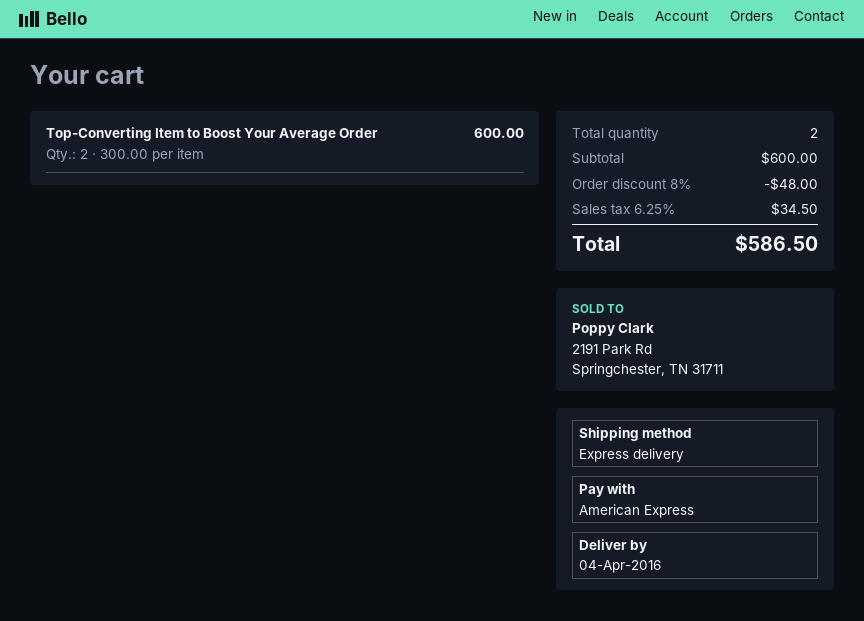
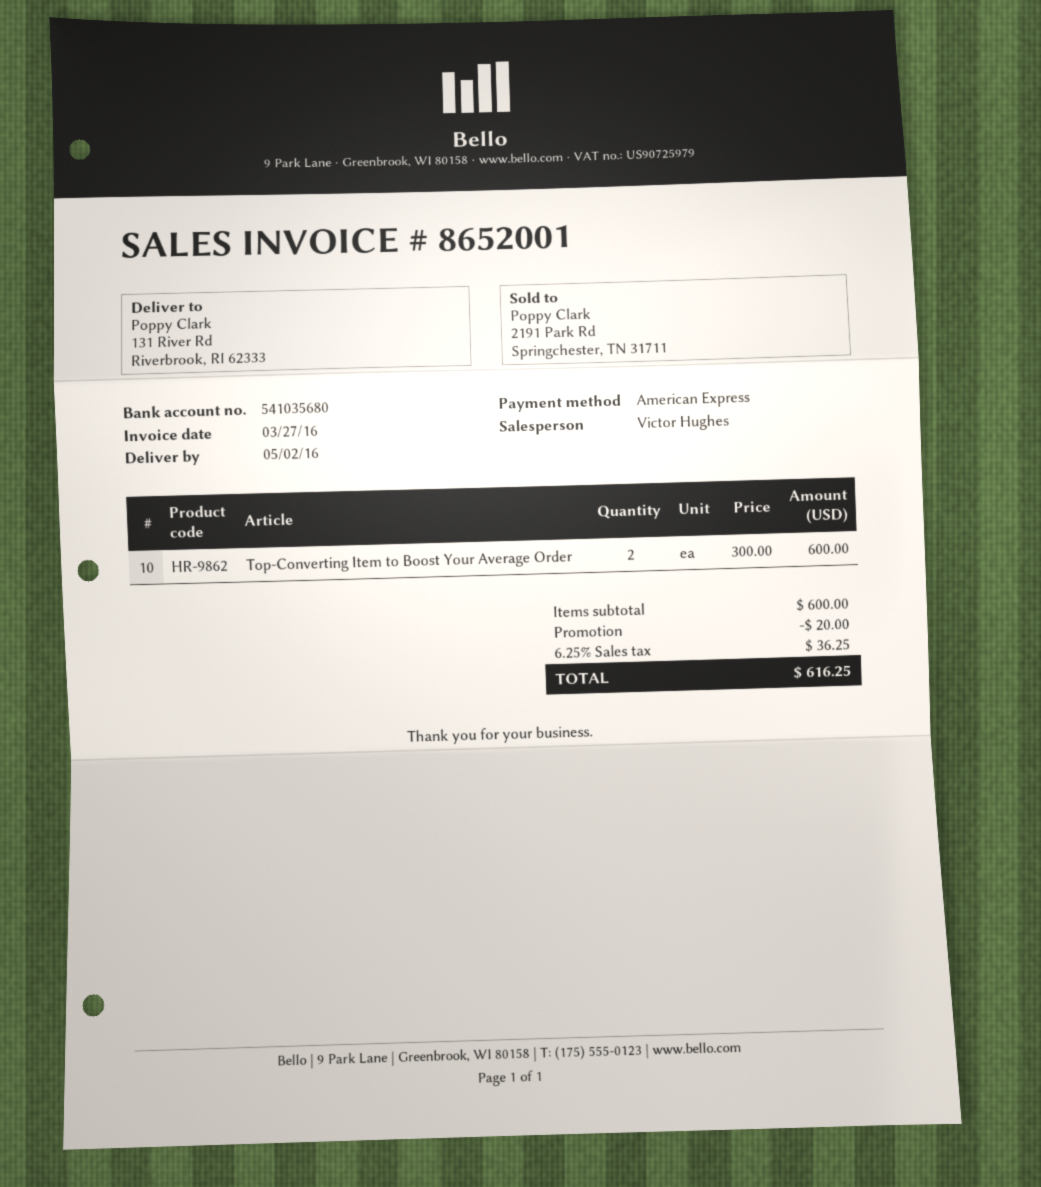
delivery date: 2016-04-04 -> 2016-05-02
discount: 48.00 -> 20.00
tax: 6.25% = 34.50 -> 6.25% = 36.25
total: 586.50 -> 616.25

